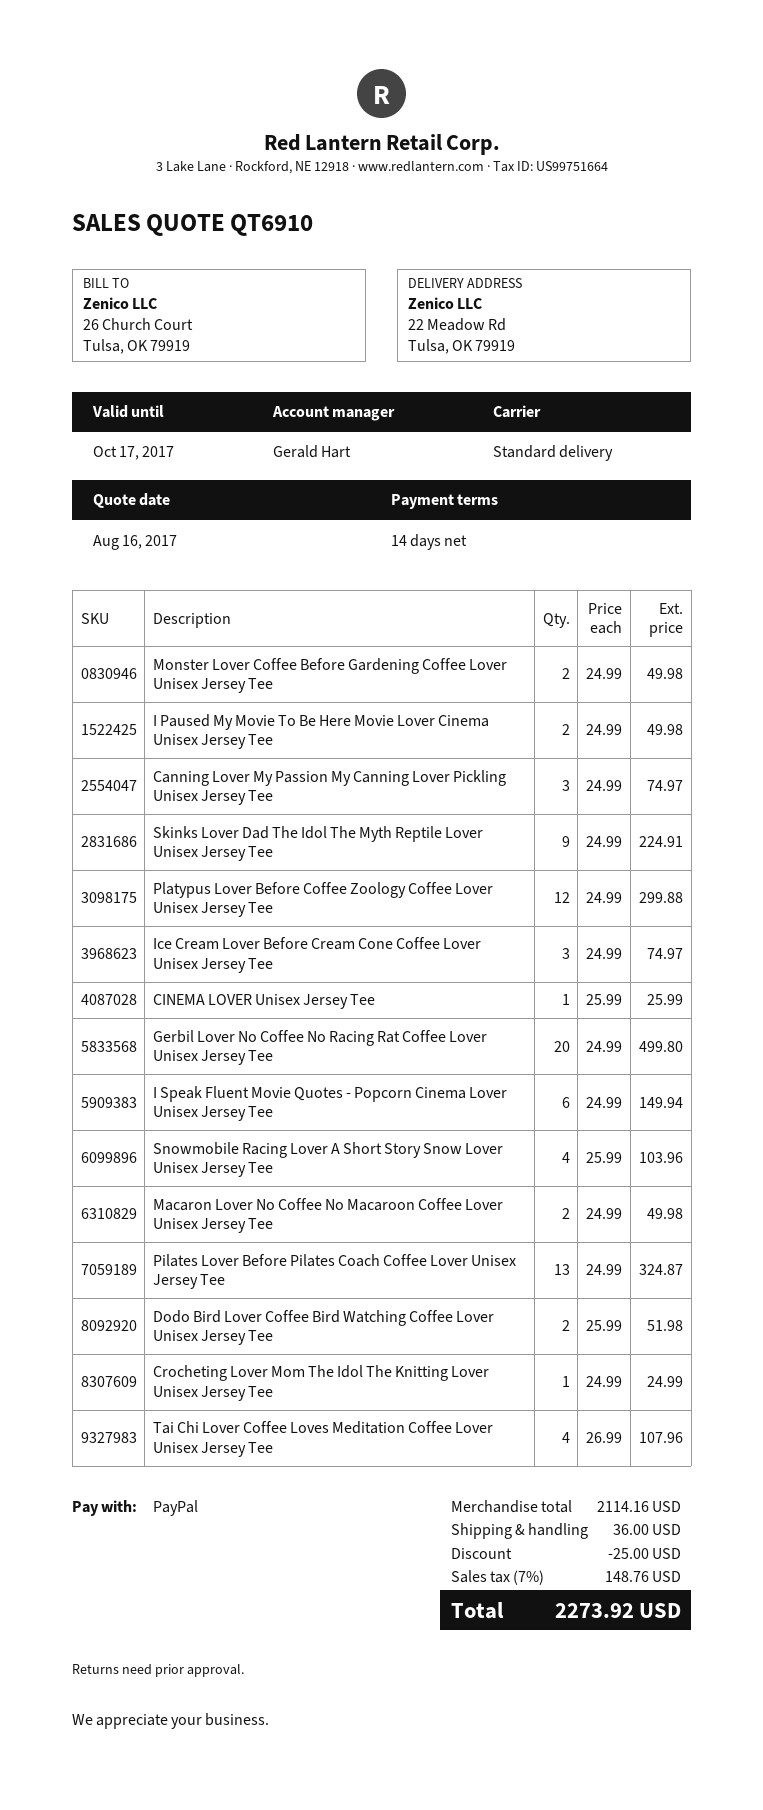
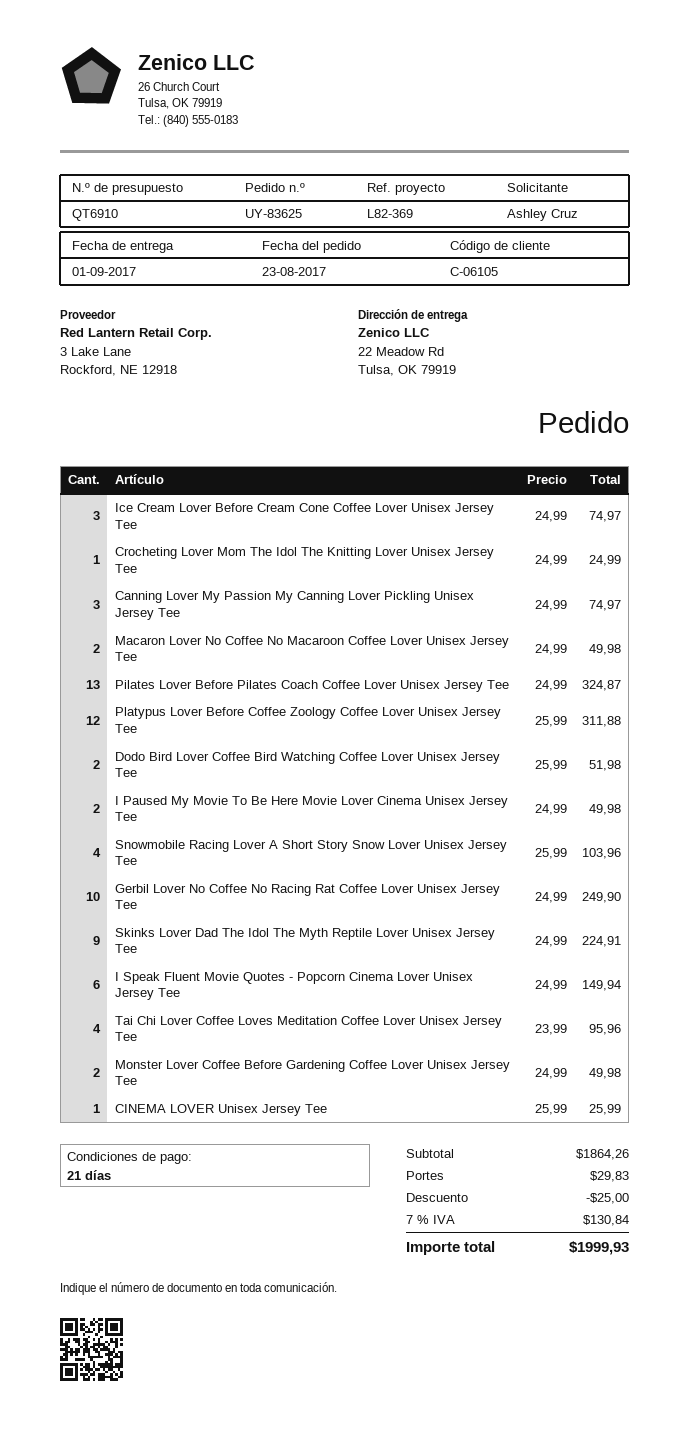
payment terms: 14 days -> 21 days
Platypus Lover Before Coffee Zoology Coffee Lover Unisex Jersey Tee: 12 x 24.99 = 299.88 -> 12 x 25.99 = 311.88
Gerbil Lover No Coffee No Racing Rat Coffee Lover Unisex Jersey Tee: 20 x 24.99 = 499.80 -> 10 x 24.99 = 249.90
Tai Chi Lover Coffee Loves Meditation Coffee Lover Unisex Jersey Tee: 4 x 26.99 = 107.96 -> 4 x 23.99 = 95.96
subtotal: 2114.16 -> 1864.26
shipping: 36.00 -> 29.83
tax: 7% = 148.76 -> 7% = 130.84
total: 2273.92 -> 1999.93

